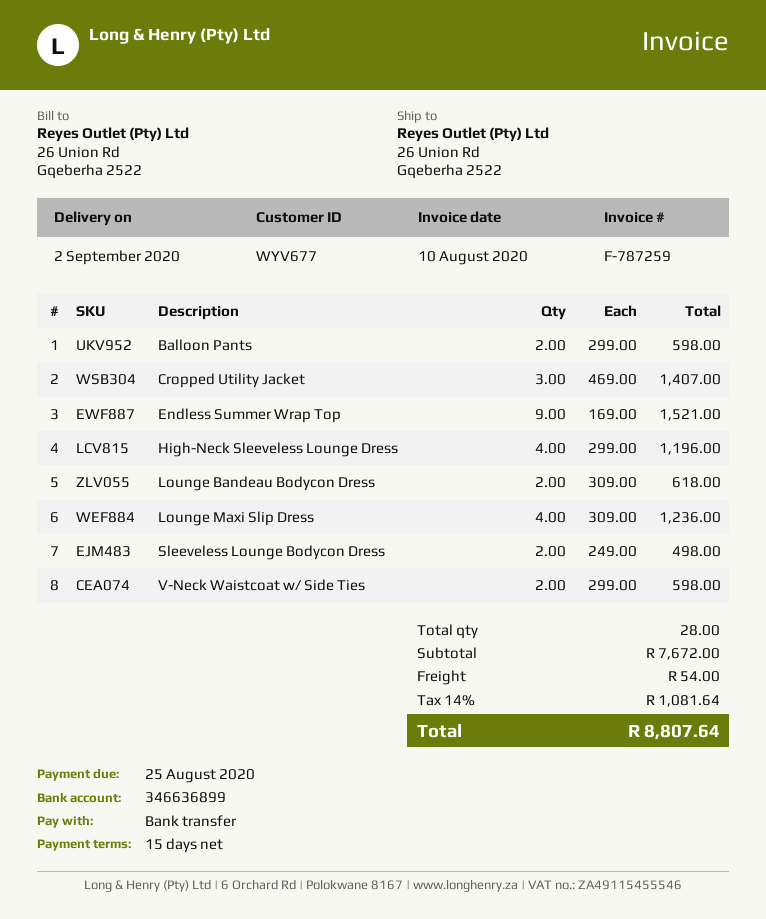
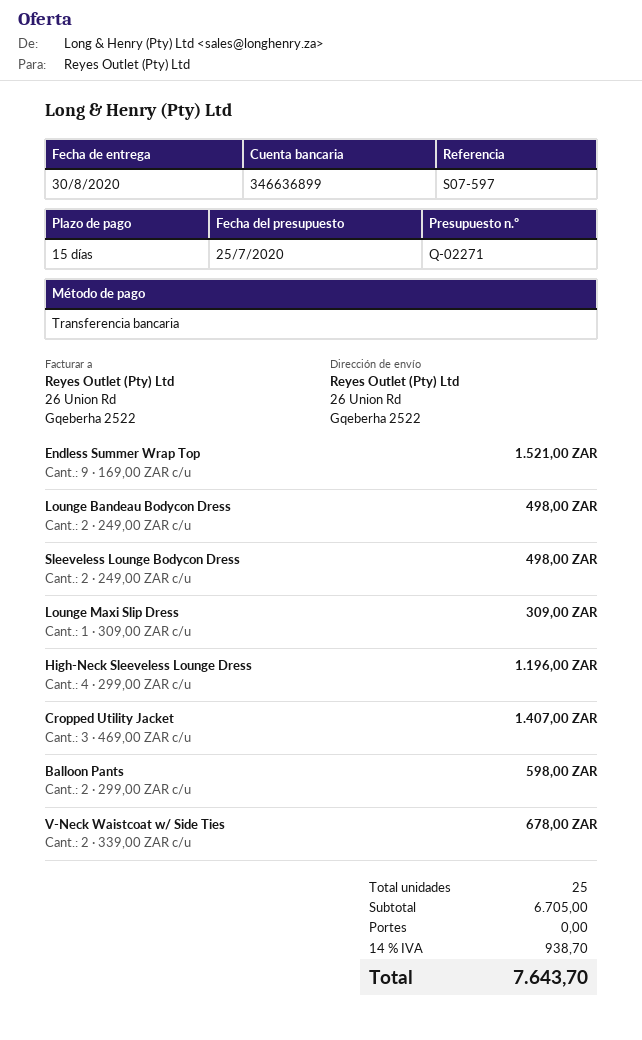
delivery date: 2020-09-02 -> 2020-08-30
Lounge Bandeau Bodycon Dress: 2 x 309.00 = 618.00 -> 2 x 249.00 = 498.00
Lounge Maxi Slip Dress: 4 x 309.00 = 1236.00 -> 1 x 309.00 = 309.00
V-Neck Waistcoat w/ Side Ties: 2 x 299.00 = 598.00 -> 2 x 339.00 = 678.00
total quantity: 28 -> 25
subtotal: 7672.00 -> 6705.00
shipping: 54.00 -> 0.00
tax: 14% = 1081.64 -> 14% = 938.70
total: 8807.64 -> 7643.70

